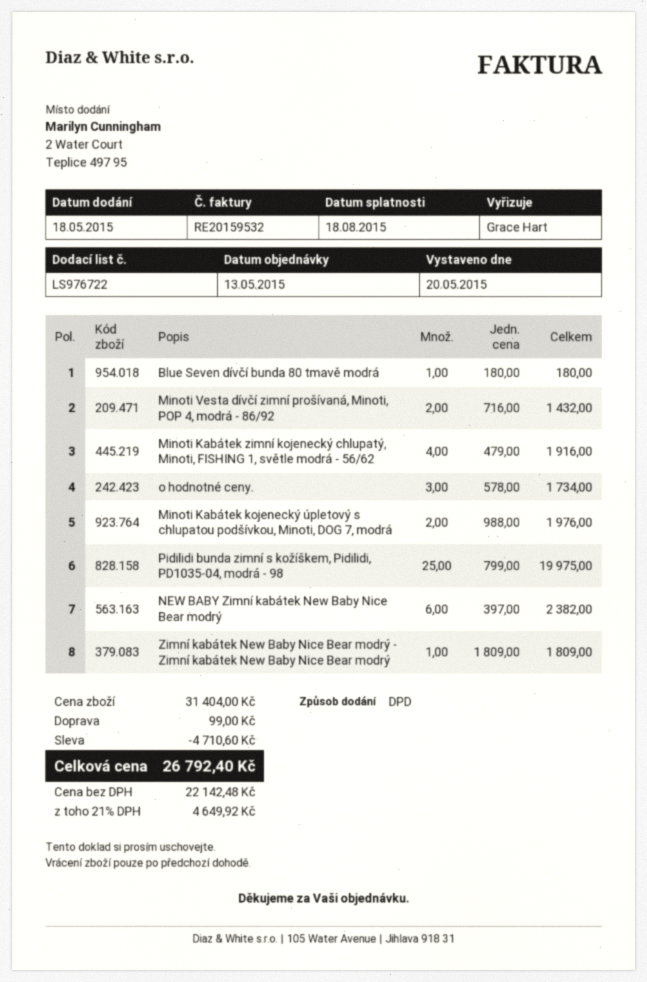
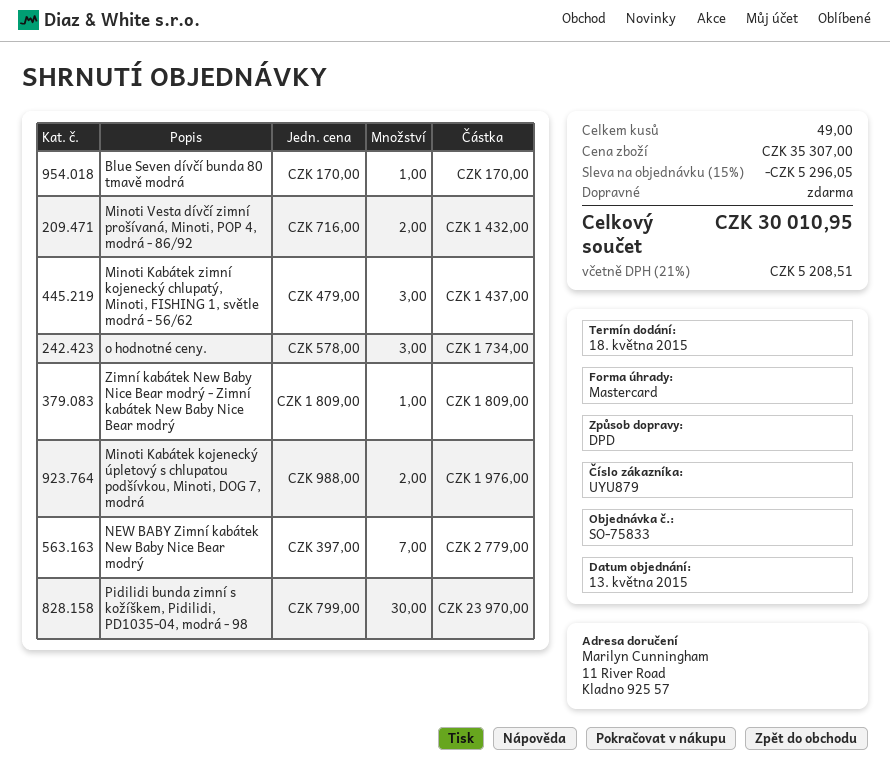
ship to: 2 Water Court, Teplice 497 95 -> 11 River Road, Kladno 925 57
Blue Seven dívčí bunda 80 tmavě modrá: 1 x 180.00 = 180.00 -> 1 x 170.00 = 170.00
Minoti Kabátek zimní kojenecký chlupatý, Minoti, FISHING 1, světle modrá - 56/62: 4 x 479.00 = 1916.00 -> 3 x 479.00 = 1437.00
Pidilidi bunda zimní s kožíškem, Pidilidi, PD1035-04, modrá - 98: 25 x 799.00 = 19975.00 -> 30 x 799.00 = 23970.00
NEW BABY Zimní kabátek New Baby Nice Bear modrý: 6 x 397.00 = 2382.00 -> 7 x 397.00 = 2779.00
subtotal: 31404.00 -> 35307.00
discount: 4710.60 -> 5296.05
shipping: 99.00 -> 0.00
tax: 21% = 4649.92 -> 21% = 5208.51
total: 26792.40 -> 30010.95

